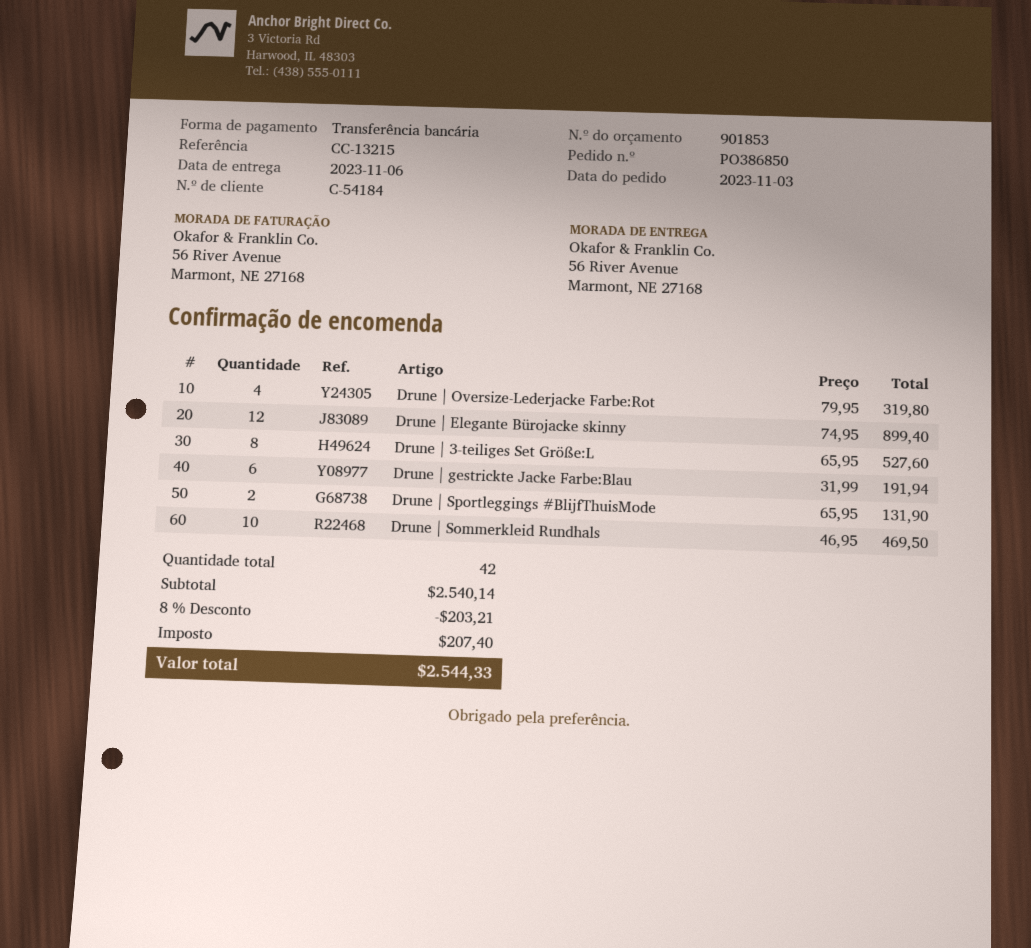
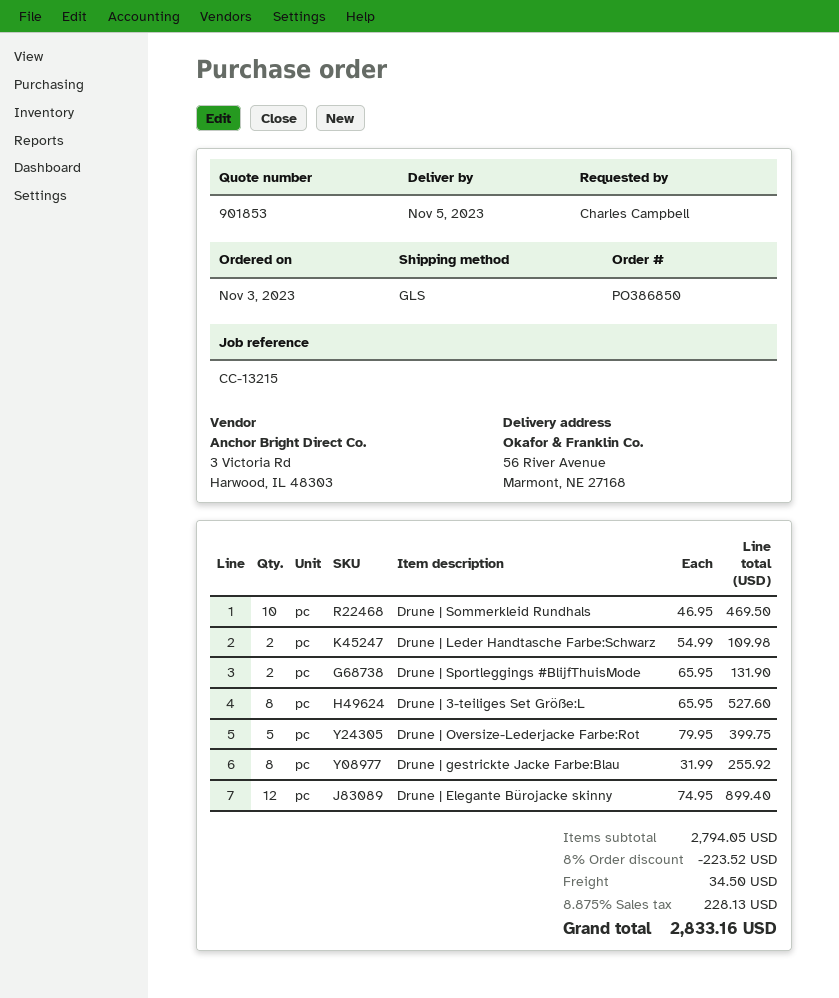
delivery date: 2023-11-06 -> 2023-11-05
Drune | Oversize-Lederjacke Farbe:Rot: 4 x 79.95 = 319.80 -> 5 x 79.95 = 399.75
Drune | gestrickte Jacke Farbe:Blau: 6 x 31.99 = 191.94 -> 8 x 31.99 = 255.92
Drune | Leder Handtasche Farbe:Schwarz: none -> 2 x 54.99 = 109.98
subtotal: 2540.14 -> 2794.05
discount: 8% = 203.21 -> 8% = 223.52
shipping: none -> 34.50
tax: 207.40 -> 228.13
total: 2544.33 -> 2833.16

